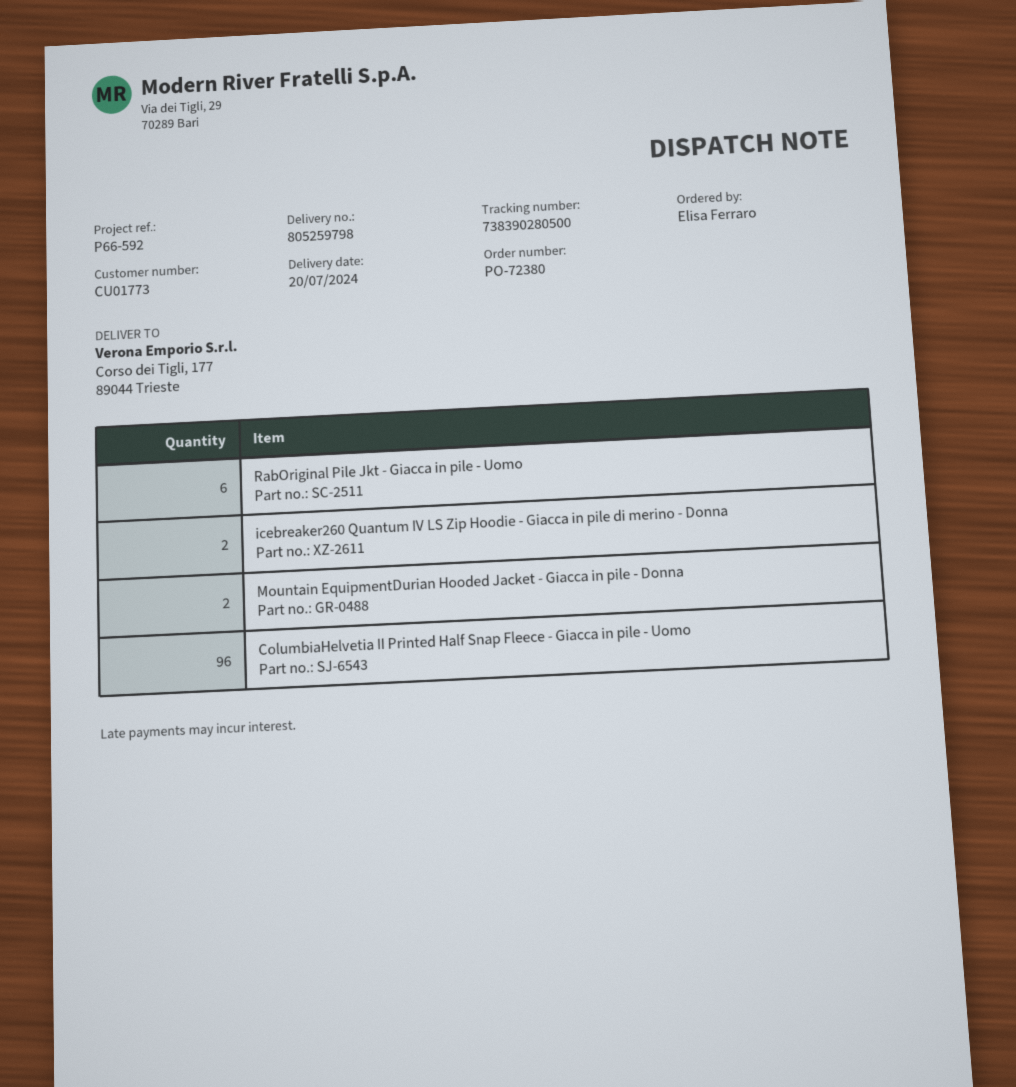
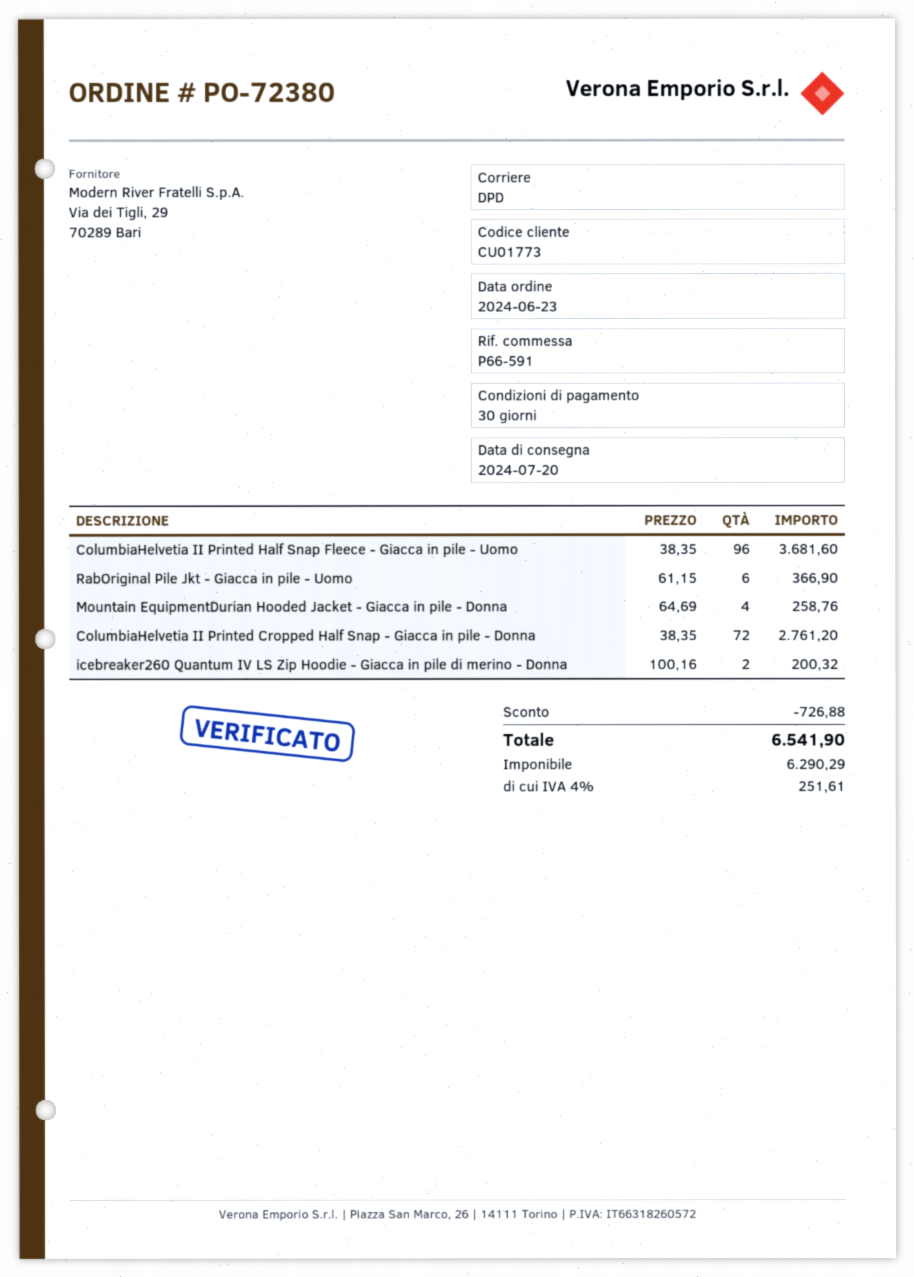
reference: P66-592 -> P66-591
Mountain EquipmentDurian Hooded Jacket - Giacca in pile - Donna: 2 -> 4
ColumbiaHelvetia II Printed Cropped Half Snap - Giacca in pile - Donna: none -> 72

